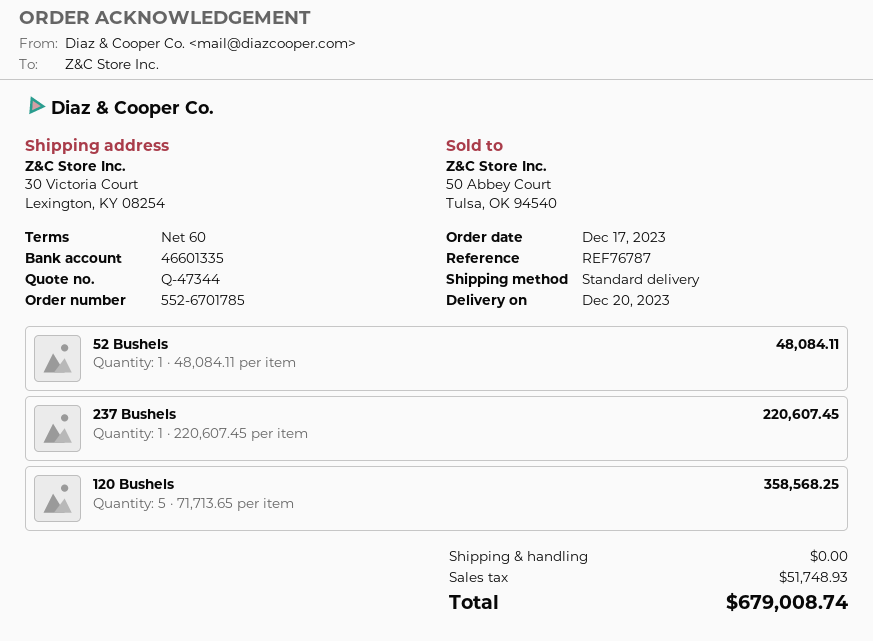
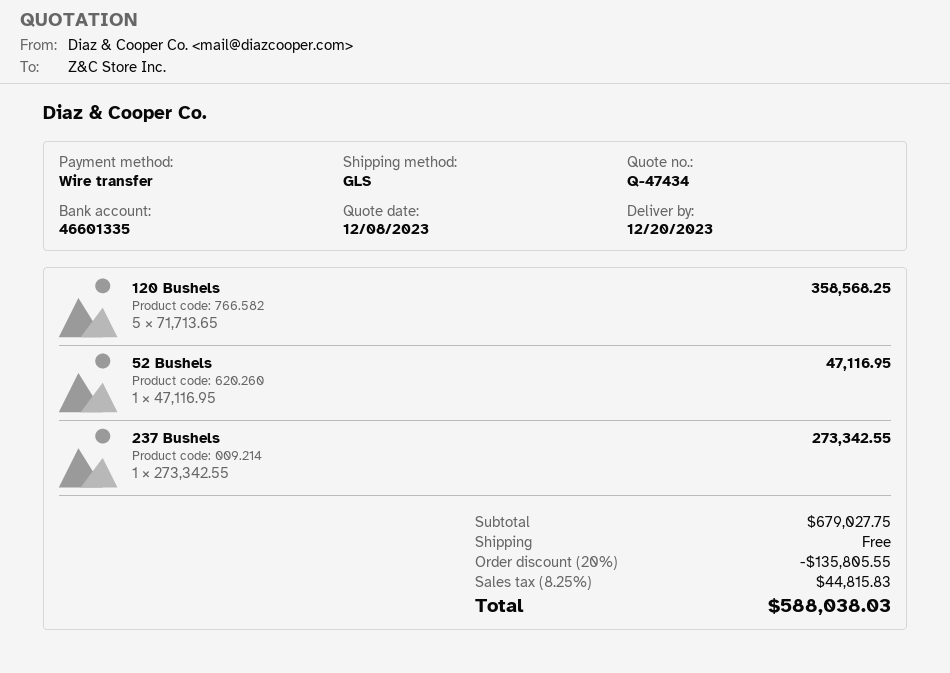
quote number: Q-47344 -> Q-47434
shipping method: standard -> GLS
52 Bushels: 1 x 48084.11 = 48084.11 -> 1 x 47116.95 = 47116.95
237 Bushels: 1 x 220607.45 = 220607.45 -> 1 x 273342.55 = 273342.55
discount: none -> 20% = 135805.55
tax: 51748.93 -> 44815.83
total: 679008.74 -> 588038.03

